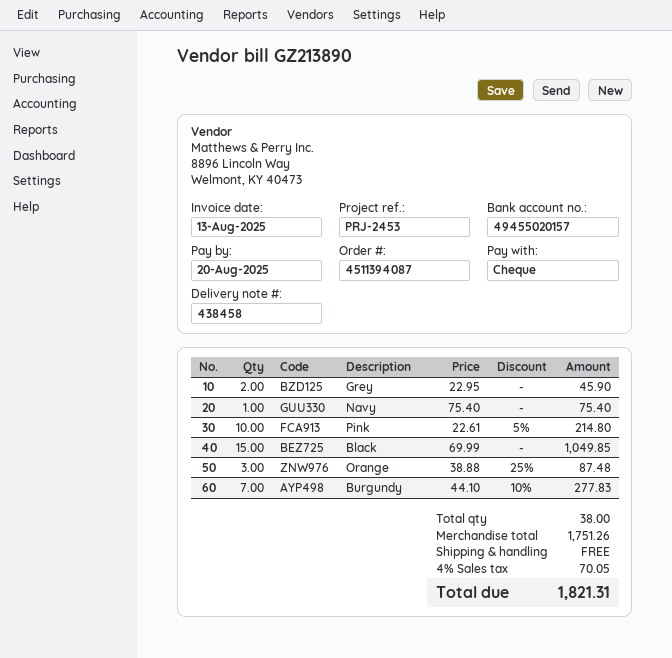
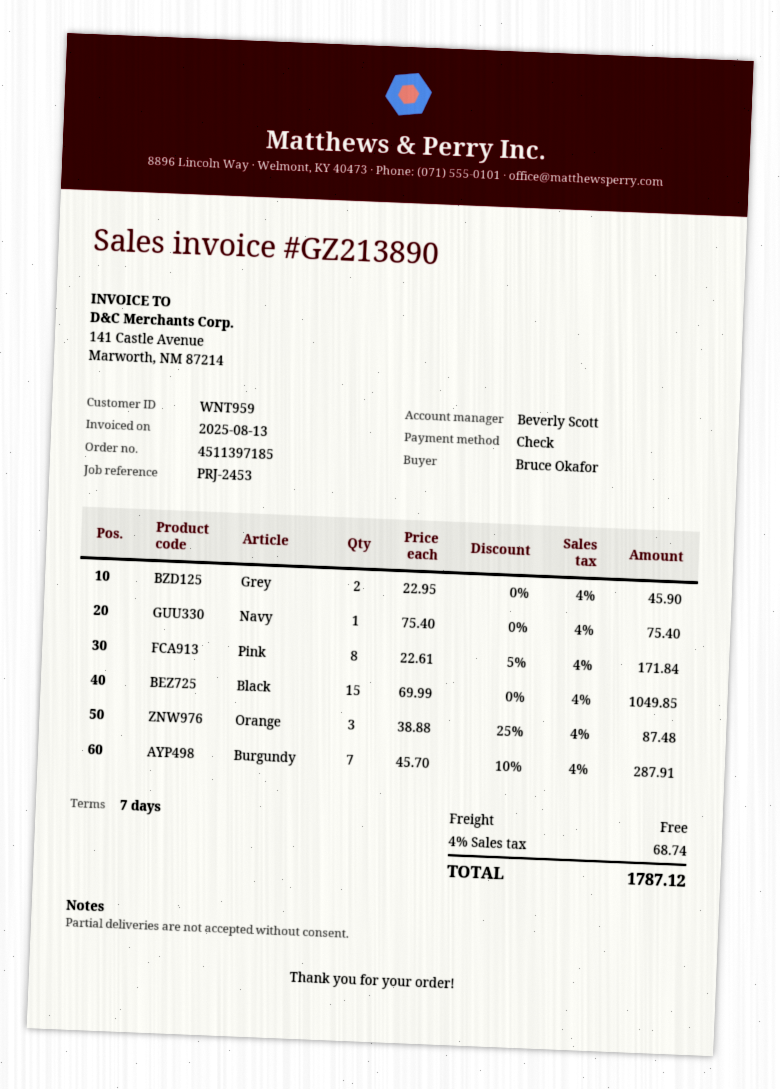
order number: 4511394087 -> 4511397185
Pink: 10 x 22.61 - 5% = 214.80 -> 8 x 22.61 - 5% = 171.84
Burgundy: 7 x 44.10 - 10% = 277.83 -> 7 x 45.70 - 10% = 287.91
tax: 4% = 70.05 -> 4% = 68.74
total: 1821.31 -> 1787.12

